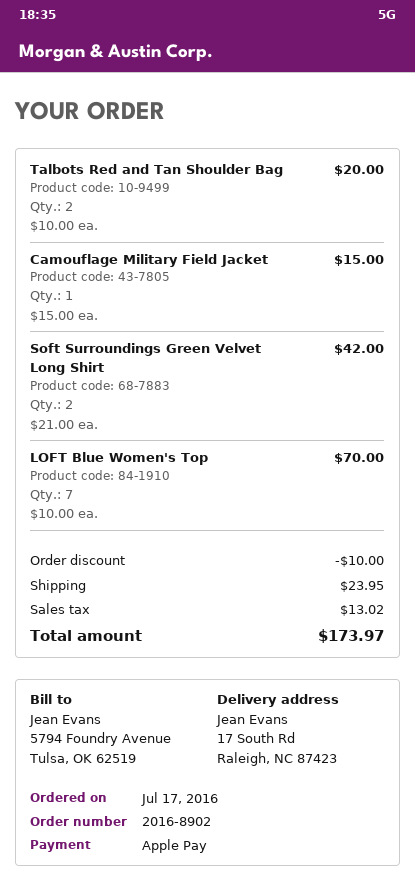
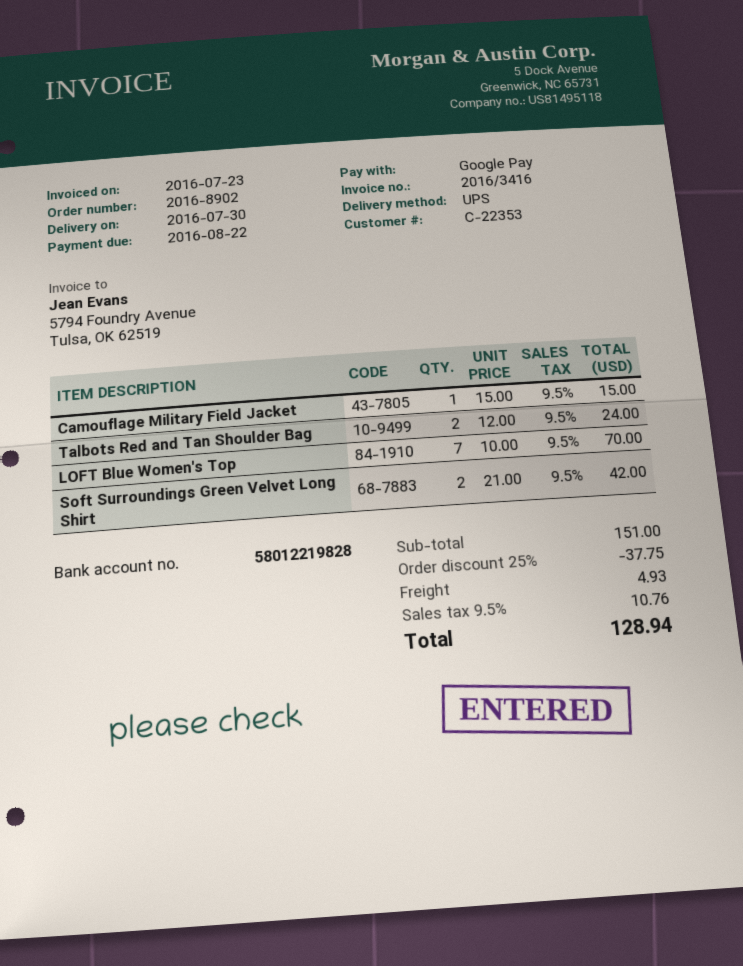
payment method: Apple Pay -> Google Pay
Talbots Red and Tan Shoulder Bag: 2 x 10.00 = 20.00 -> 2 x 12.00 = 24.00
discount: 10.00 -> 37.75
shipping: 23.95 -> 4.93
tax: 13.02 -> 10.76
total: 173.97 -> 128.94

